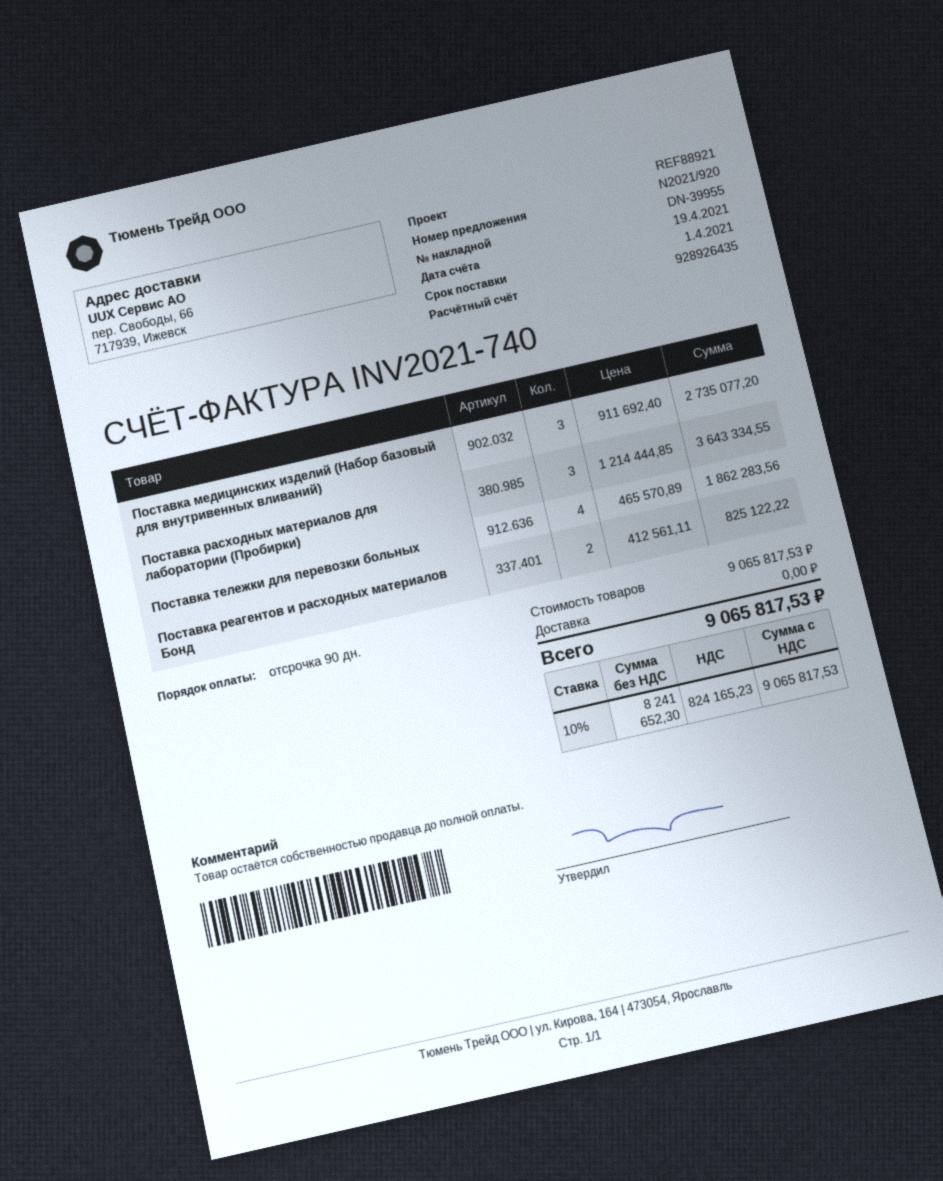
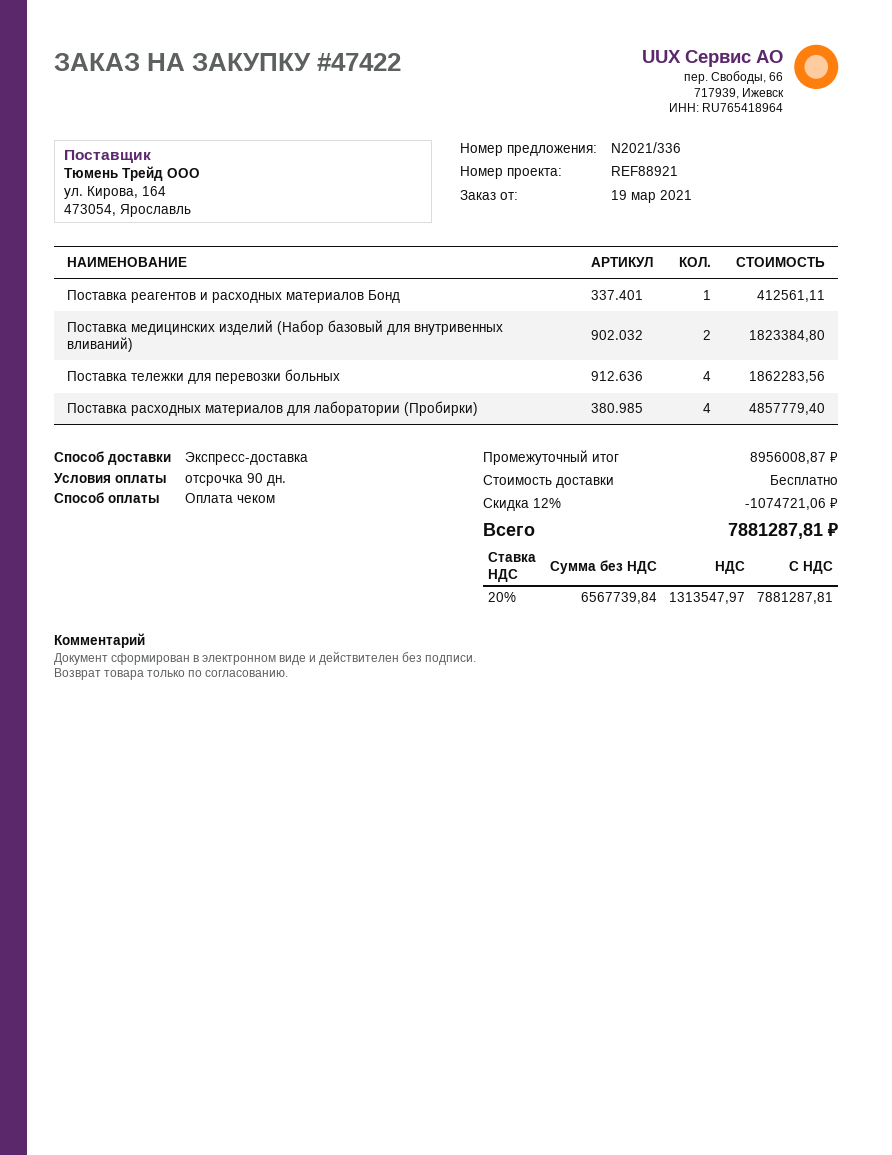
quote number: N2021/920 -> N2021/336
Поставка медицинских изделий (Набор базовый для внутривенных вливаний): 3 for 2735077.20 -> 2 for 1823384.80
Поставка расходных материалов для лаборатории (Пробирки): 3 for 3643334.55 -> 4 for 4857779.40
Поставка реагентов и расходных материалов Бонд: 2 for 825122.22 -> 1 for 412561.11
subtotal: 9065817.53 -> 8956008.87
discount: none -> 12% = 1074721.06
net: 8241652.30 -> 6567739.84
tax: 10% = 824165.23 -> 20% = 1313547.97
total: 9065817.53 -> 7881287.81

